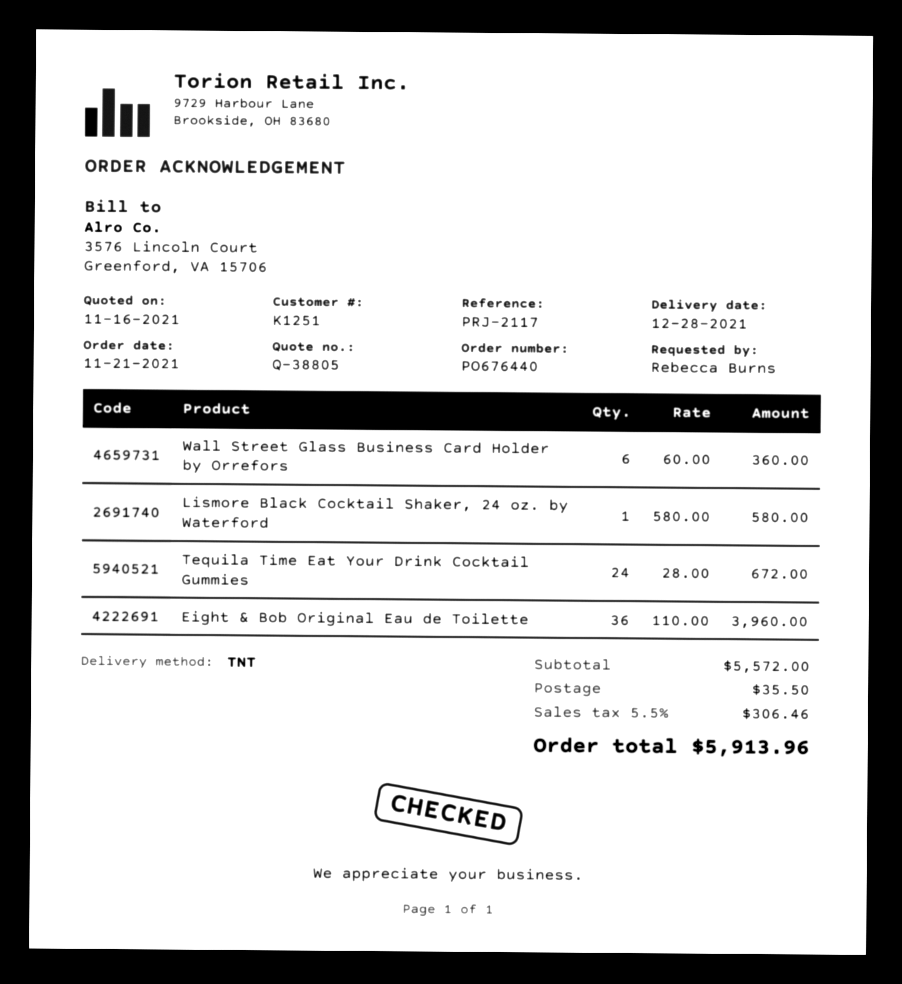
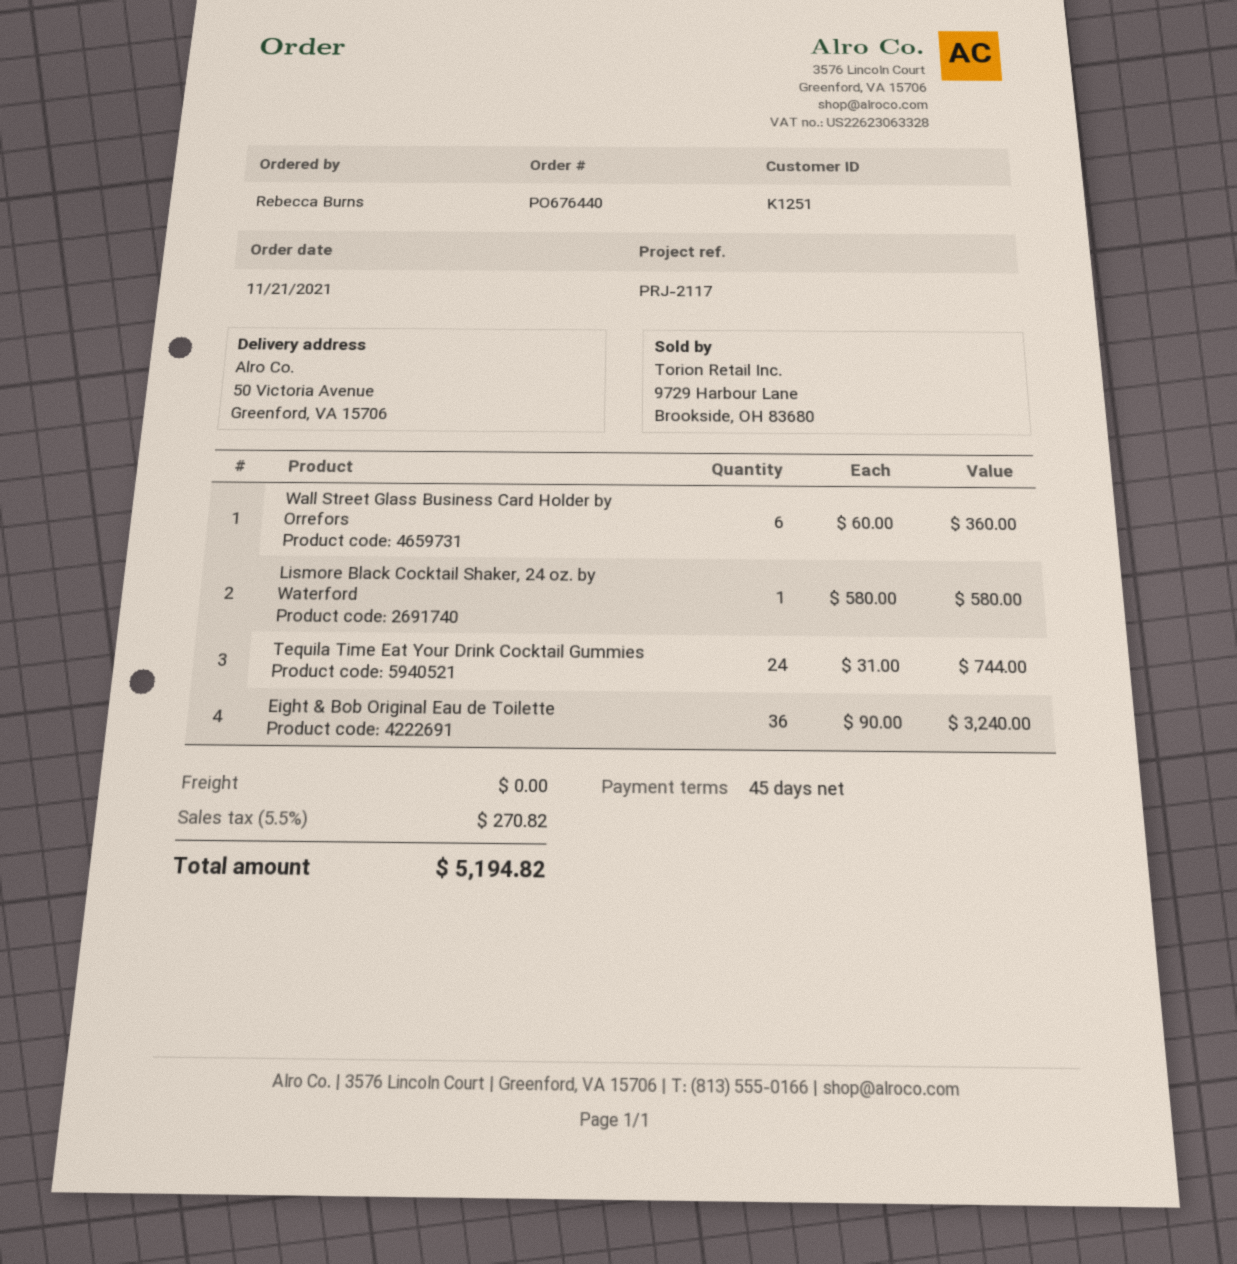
Tequila Time Eat Your Drink Cocktail Gummies: 24 x 28.00 = 672.00 -> 24 x 31.00 = 744.00
Eight & Bob Original Eau de Toilette: 36 x 110.00 = 3960.00 -> 36 x 90.00 = 3240.00
shipping: 35.50 -> 0.00
tax: 5.5% = 306.46 -> 5.5% = 270.82
total: 5913.96 -> 5194.82

